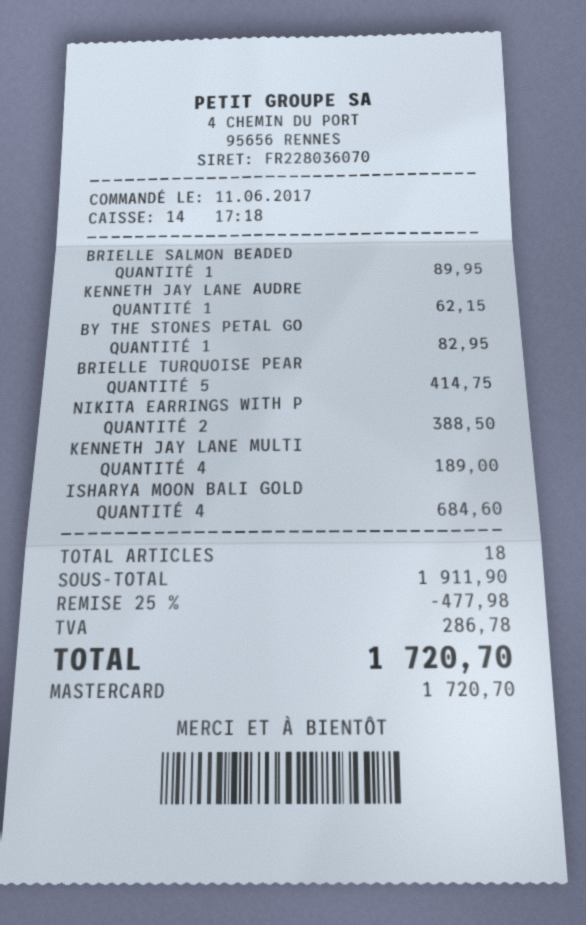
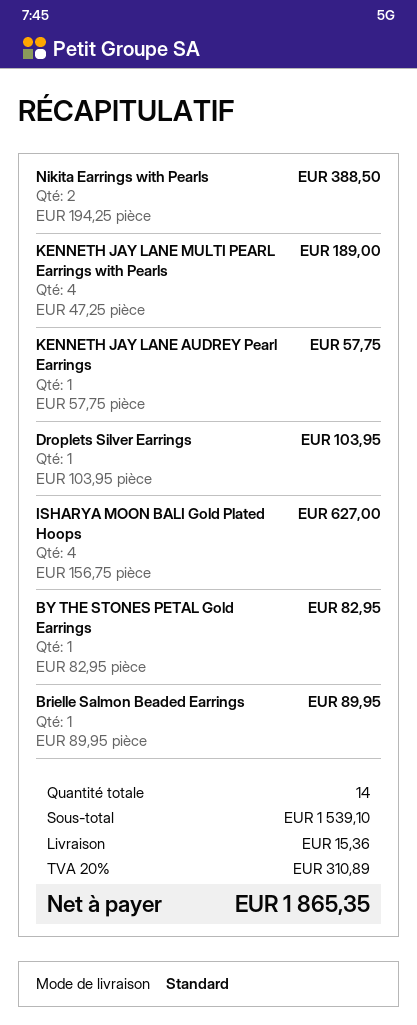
KENNETH JAY LANE AUDRE: 1 for 62.15 -> 1 for 57.75
BRIELLE TURQUOISE PEAR: 5 for 414.75 -> none
ISHARYA MOON BALI GOLD: 4 for 684.60 -> 4 for 627.00
Droplets Silver Earrings: none -> 1 for 103.95
total quantity: 18 -> 14
subtotal: 1911.90 -> 1539.10
discount: 25% = 477.98 -> none
shipping: none -> 15.36
tax: 286.78 -> 310.89
total: 1720.70 -> 1865.35

